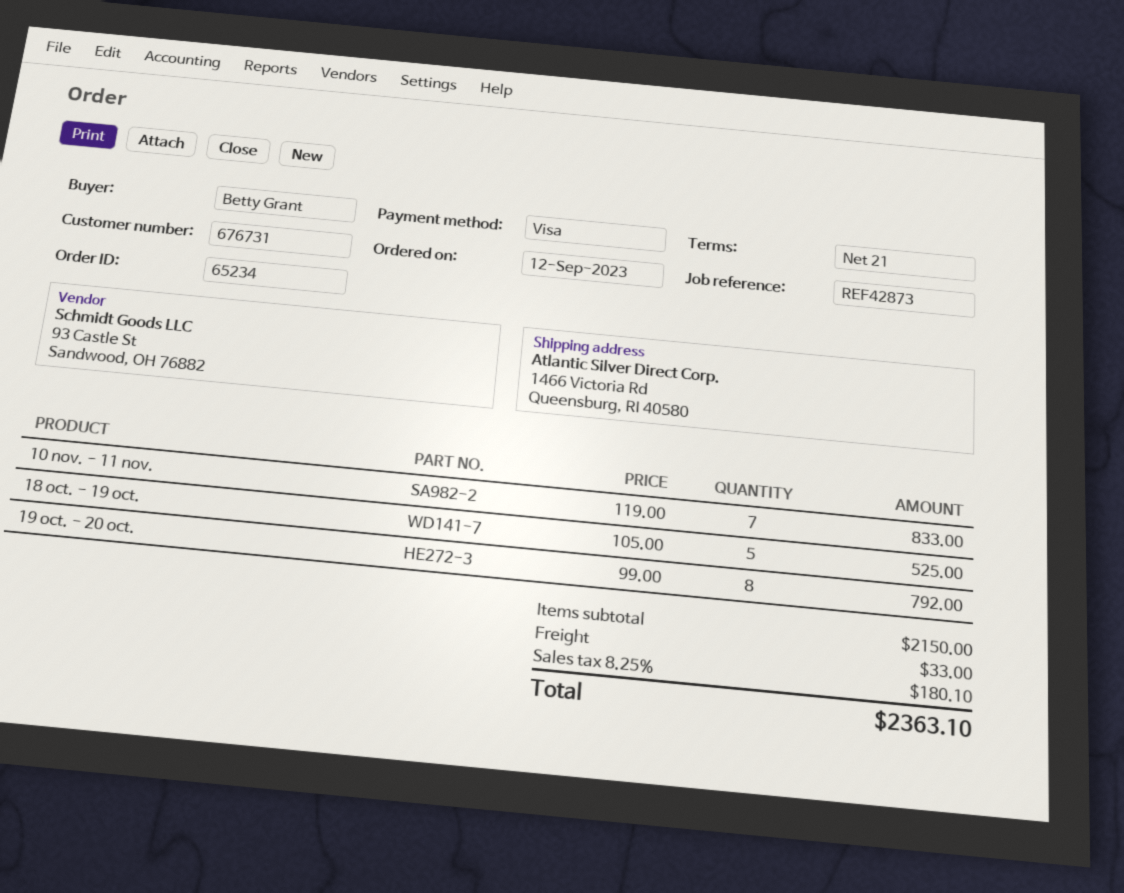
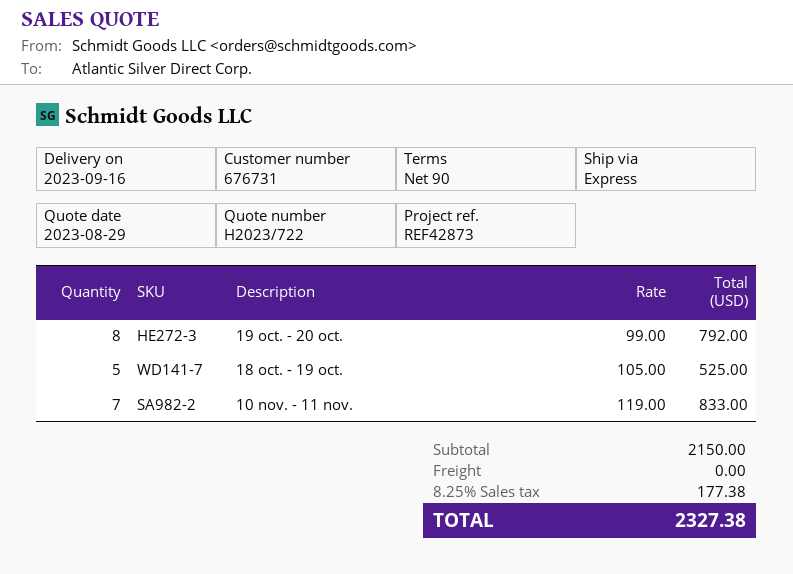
payment terms: 21 days -> 90 days
shipping: 33.00 -> 0.00
tax: 8.25% = 180.10 -> 8.25% = 177.38
total: 2363.10 -> 2327.38

